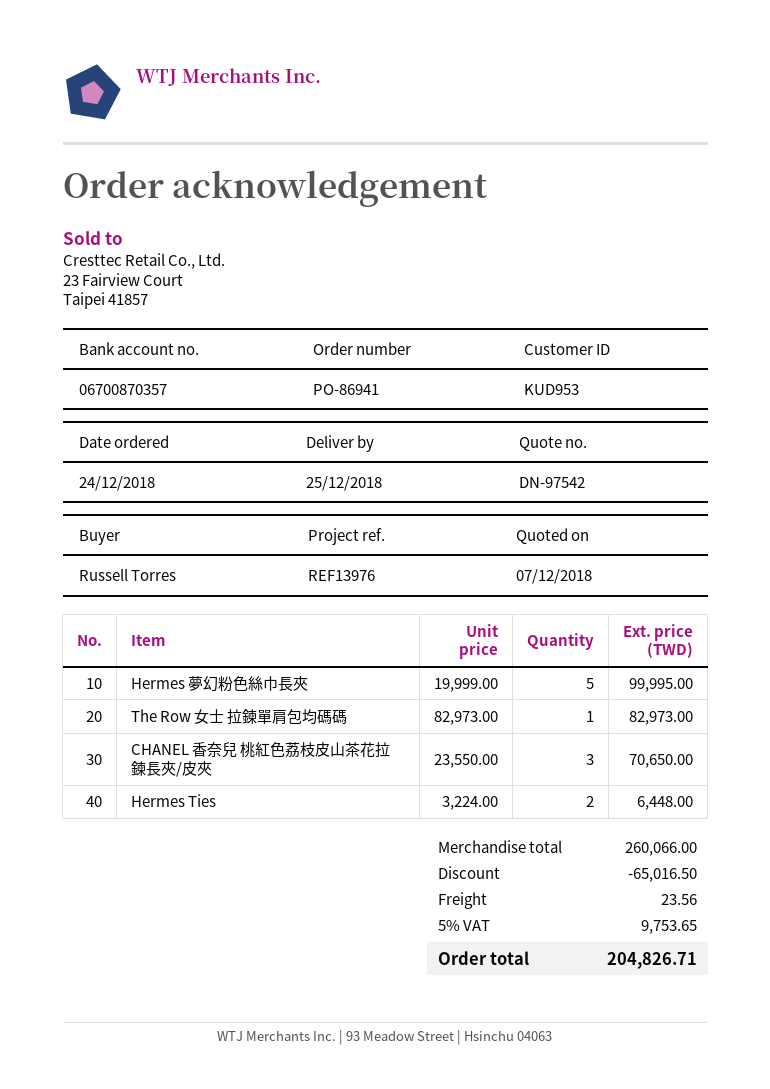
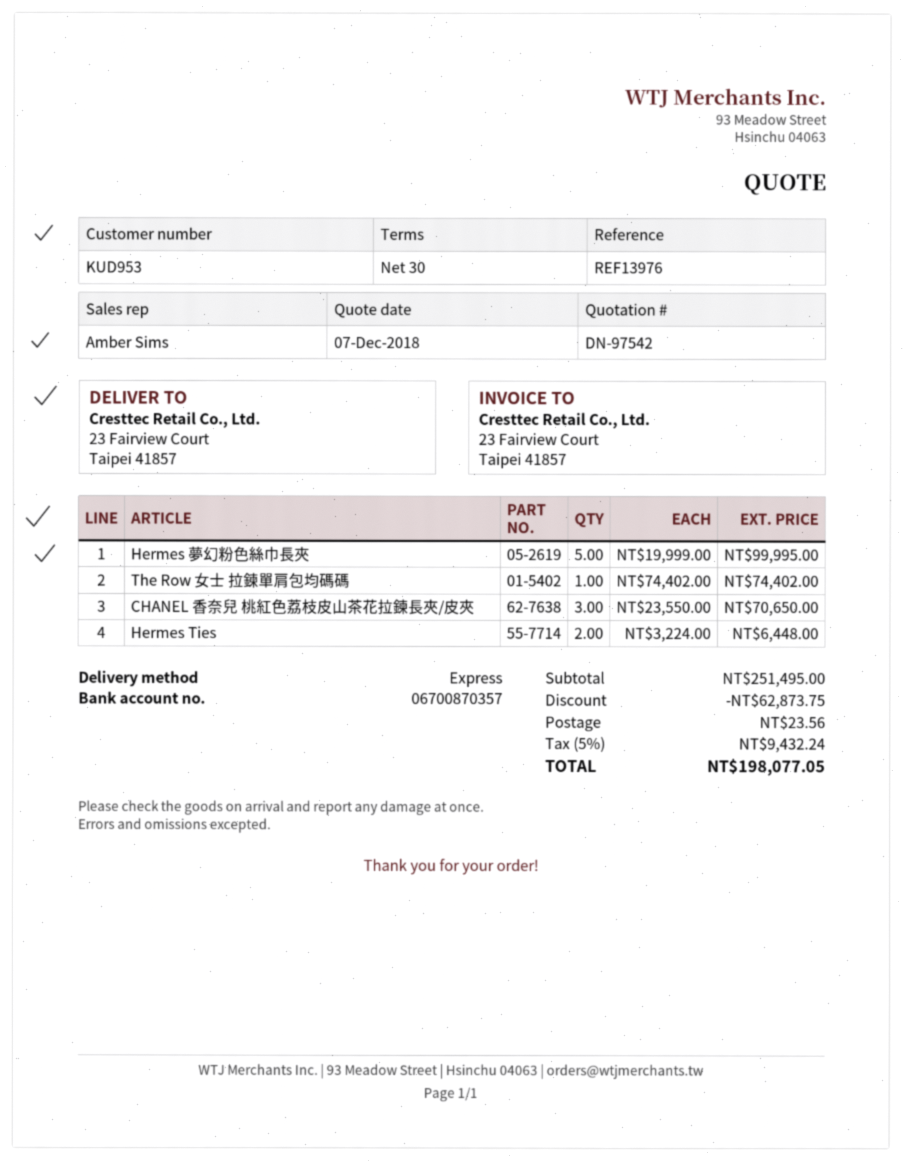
The Row 女士 拉鍊單肩包均碼碼: 1 x 82973.00 = 82973.00 -> 1 x 74402.00 = 74402.00
subtotal: 260066.00 -> 251495.00
discount: 65016.50 -> 62873.75
tax: 5% = 9753.65 -> 5% = 9432.24
total: 204826.71 -> 198077.05

